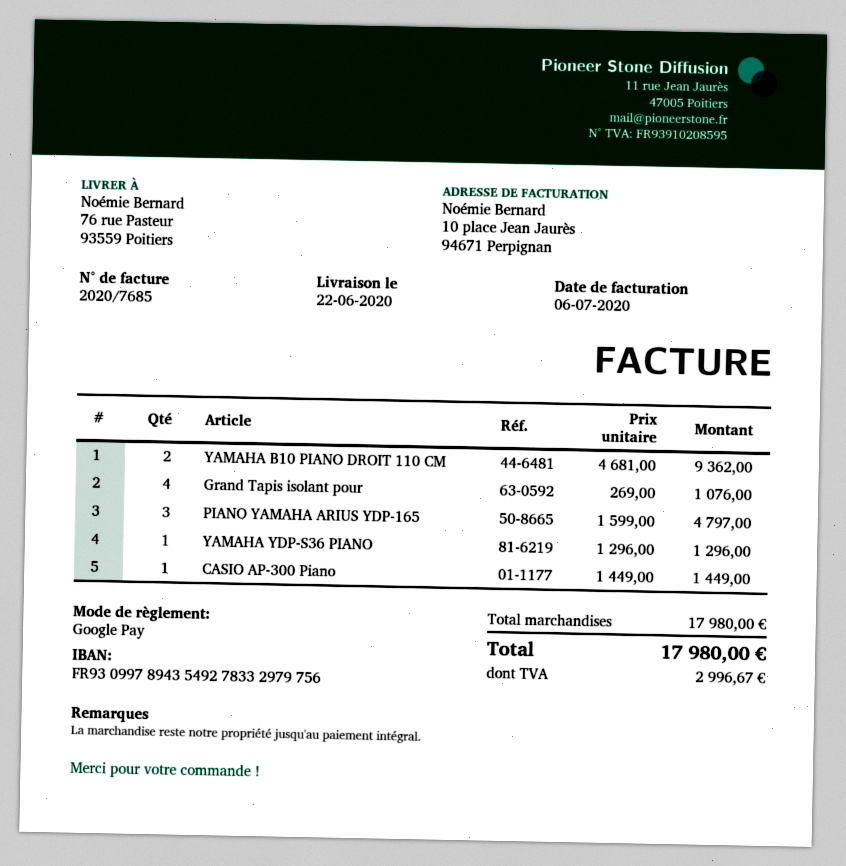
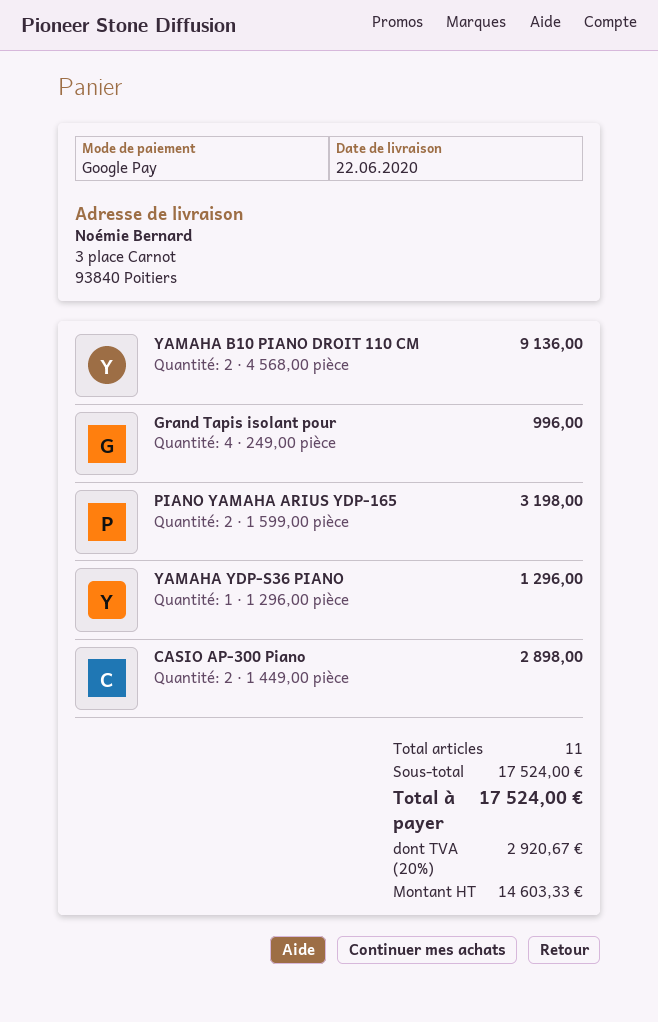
ship to: 76 rue Pasteur, 93559 Poitiers -> 3 place Carnot, 93840 Poitiers
YAMAHA B10 PIANO DROIT 110 CM: 2 x 4681.00 = 9362.00 -> 2 x 4568.00 = 9136.00
Grand Tapis isolant pour: 4 x 269.00 = 1076.00 -> 4 x 249.00 = 996.00
PIANO YAMAHA ARIUS YDP-165: 3 x 1599.00 = 4797.00 -> 2 x 1599.00 = 3198.00
CASIO AP-300 Piano: 1 x 1449.00 = 1449.00 -> 2 x 1449.00 = 2898.00
subtotal: 17980.00 -> 17524.00
tax: 2996.67 -> 2920.67
total: 17980.00 -> 17524.00

